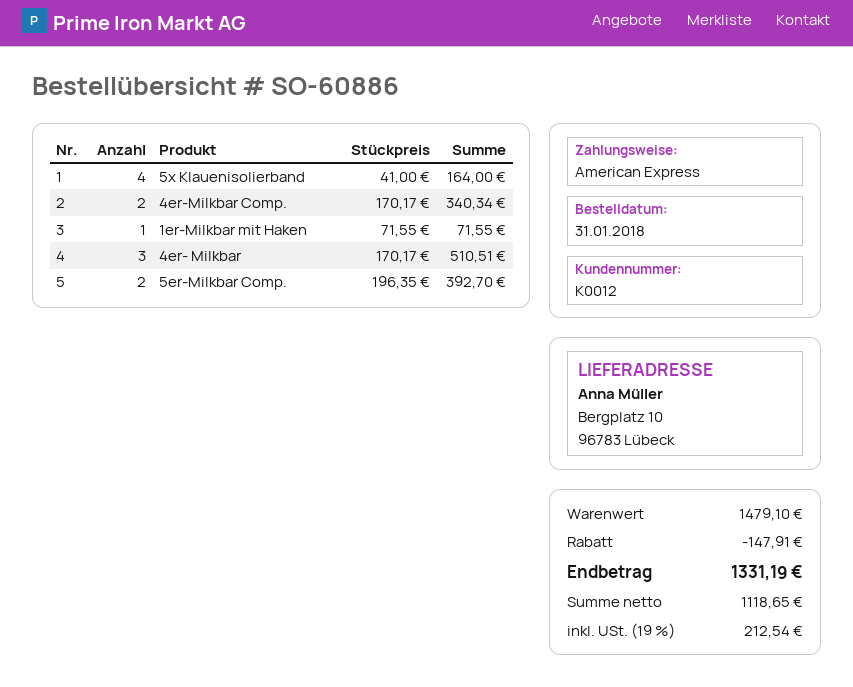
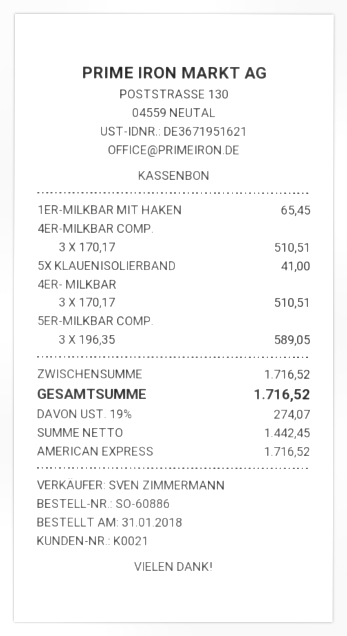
customer number: K0012 -> K0021
5x Klauenisolierband: 4 x 41.00 = 164.00 -> 1 x 41.00 = 41.00
4er-Milkbar Comp.: 2 x 170.17 = 340.34 -> 3 x 170.17 = 510.51
1er-Milkbar mit Haken: 1 x 71.55 = 71.55 -> 1 x 65.45 = 65.45
5er-Milkbar Comp.: 2 x 196.35 = 392.70 -> 3 x 196.35 = 589.05
subtotal: 1479.10 -> 1716.52
discount: 147.91 -> none
net: 1118.65 -> 1442.45
tax: 19% = 212.54 -> 19% = 274.07
total: 1331.19 -> 1716.52

